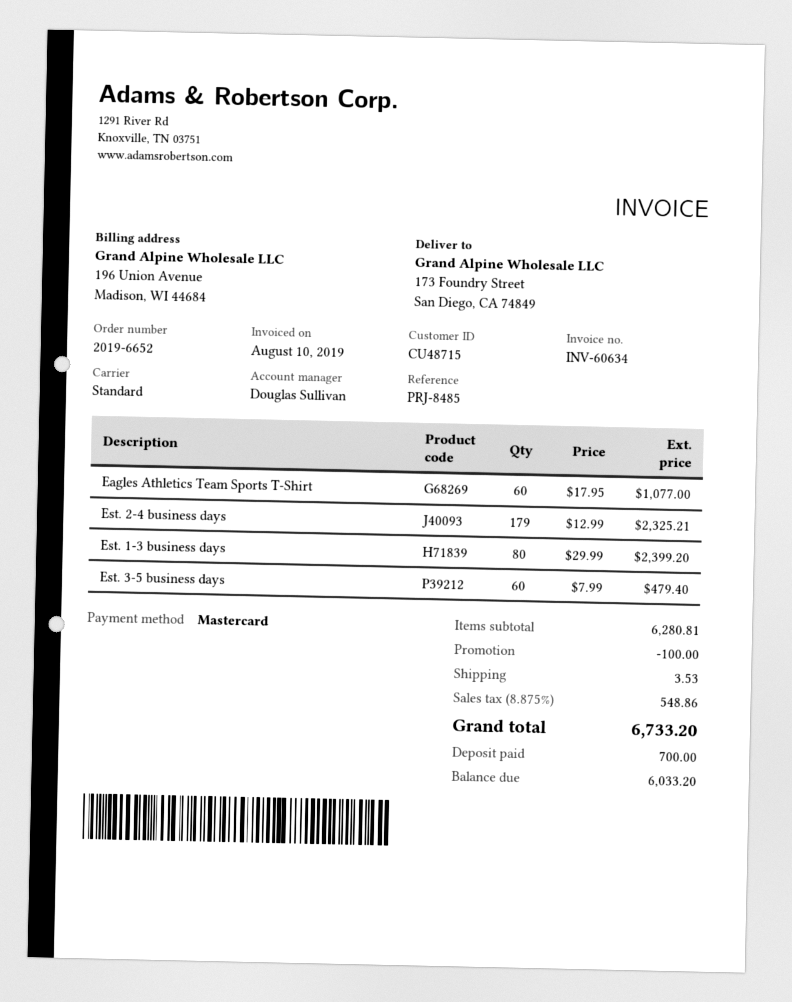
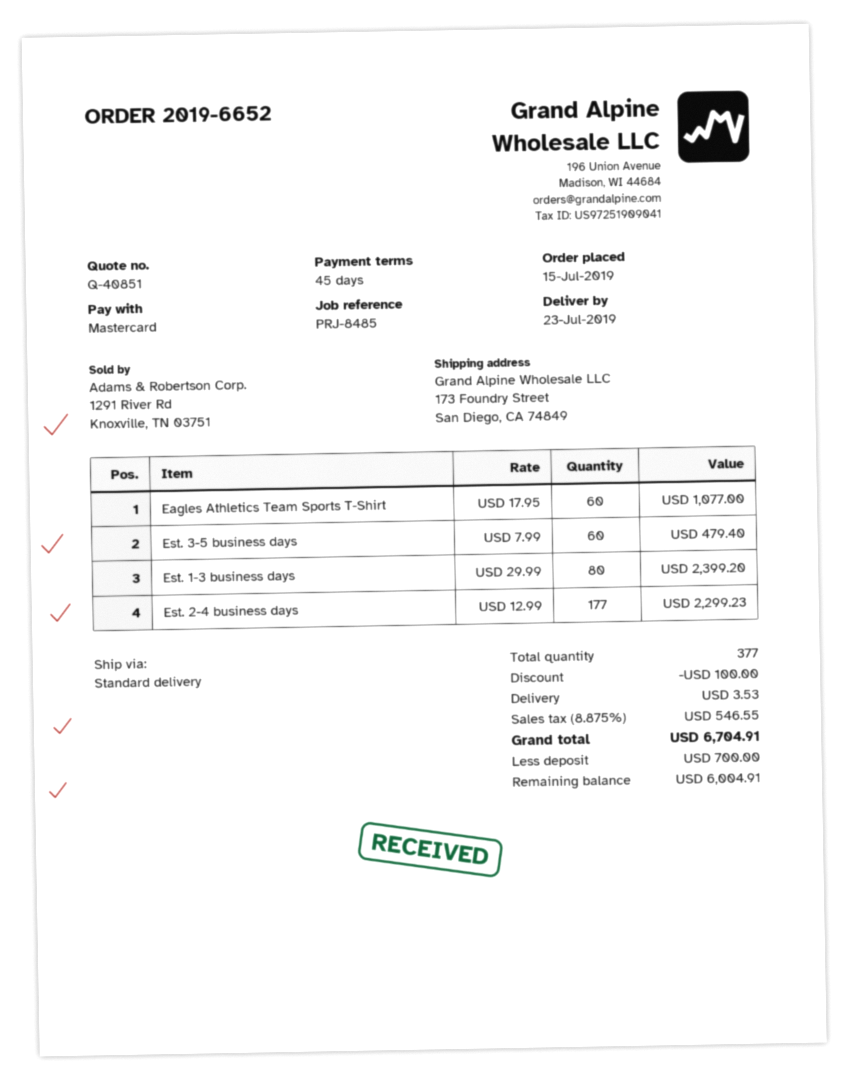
Est. 2-4 business days: 179 x 12.99 = 2325.21 -> 177 x 12.99 = 2299.23
tax: 8.875% = 548.86 -> 8.875% = 546.55
total: 6733.20 -> 6704.91
balance: 6033.20 -> 6004.91

